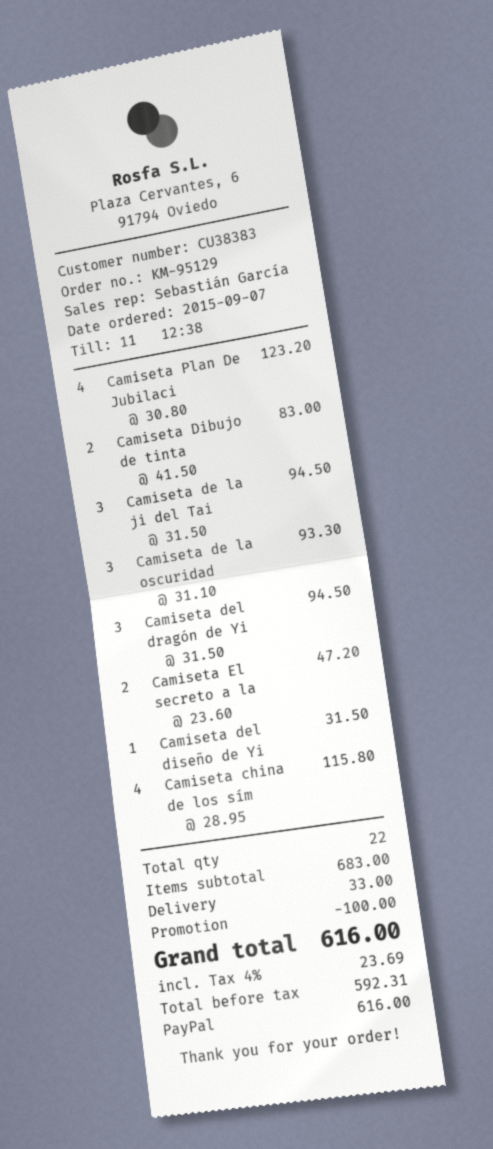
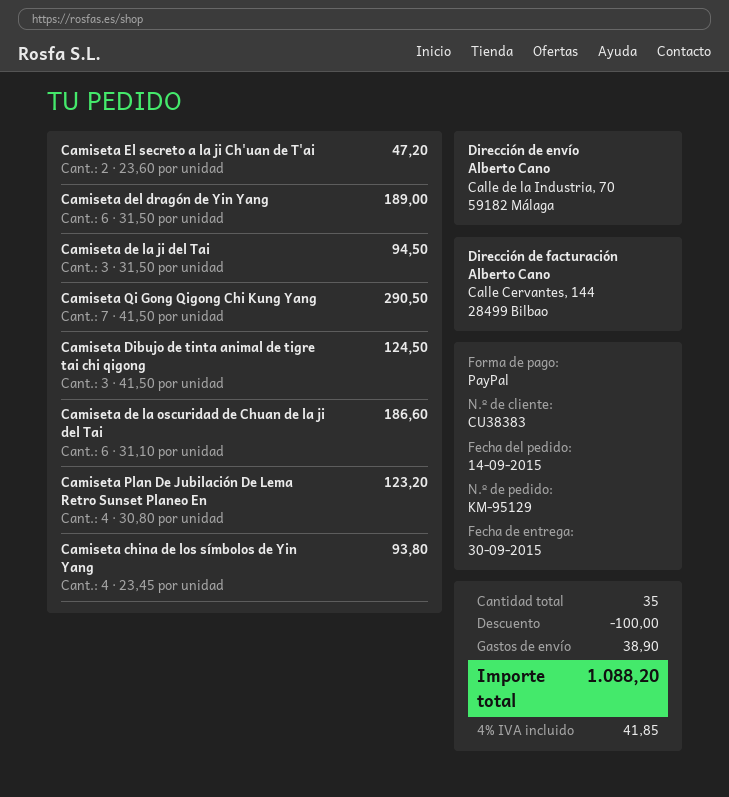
order date: 2015-09-07 -> 2015-09-14
Camiseta Dibujo de tinta: 2 x 41.50 = 83.00 -> 3 x 41.50 = 124.50
Camiseta de la oscuridad: 3 x 31.10 = 93.30 -> 6 x 31.10 = 186.60
Camiseta del dragón de Yi: 3 x 31.50 = 94.50 -> 6 x 31.50 = 189.00
Camiseta del diseño de Yi: 1 x 31.50 = 31.50 -> none
Camiseta china de los sím: 4 x 28.95 = 115.80 -> 4 x 23.45 = 93.80
Camiseta Qi Gong Qigong Chi Kung Yang: none -> 7 x 41.50 = 290.50
total quantity: 22 -> 35
shipping: 33.00 -> 38.90
tax: 4% = 23.69 -> 4% = 41.85
total: 616.00 -> 1088.20

